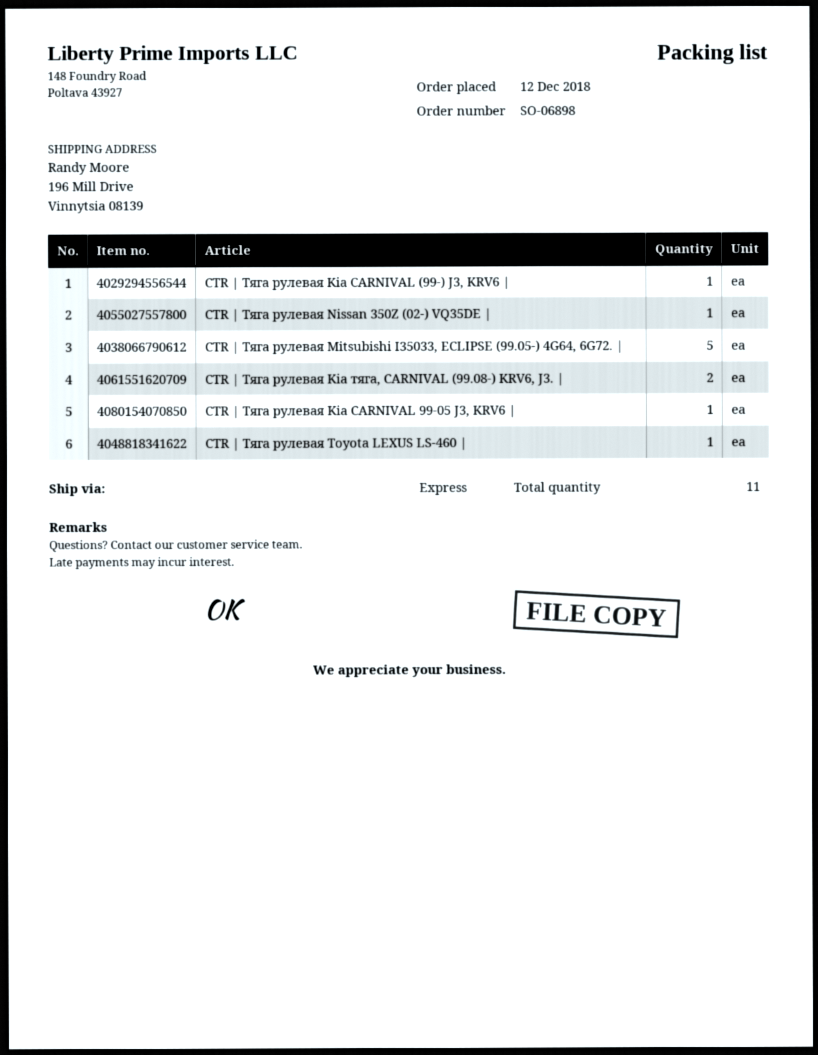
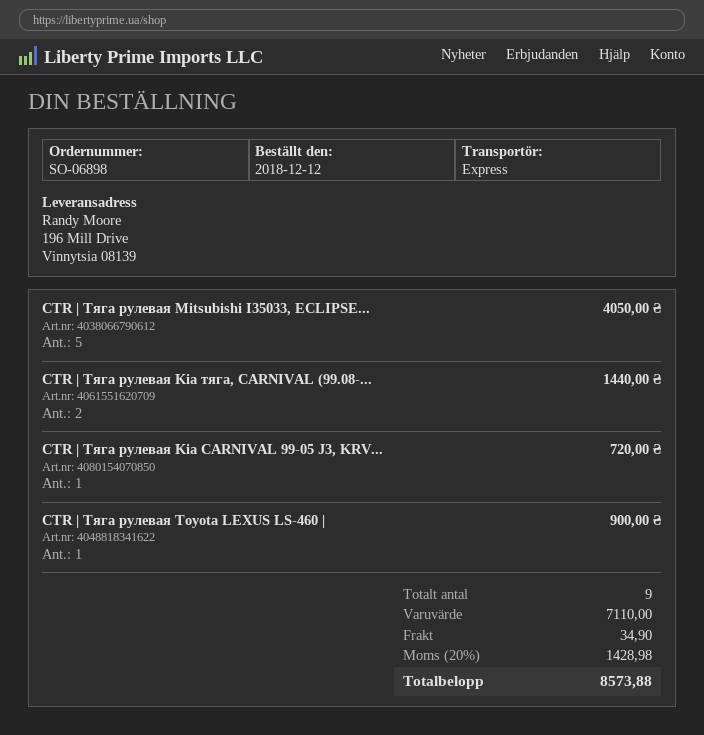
CTR | Тяга рулевая Kia CARNIVAL (99-) J3, KRV6 |: 1 -> none
CTR | Тяга рулевая Nissan 350Z (02-) VQ35DE |: 1 -> none
total quantity: 11 -> 9

